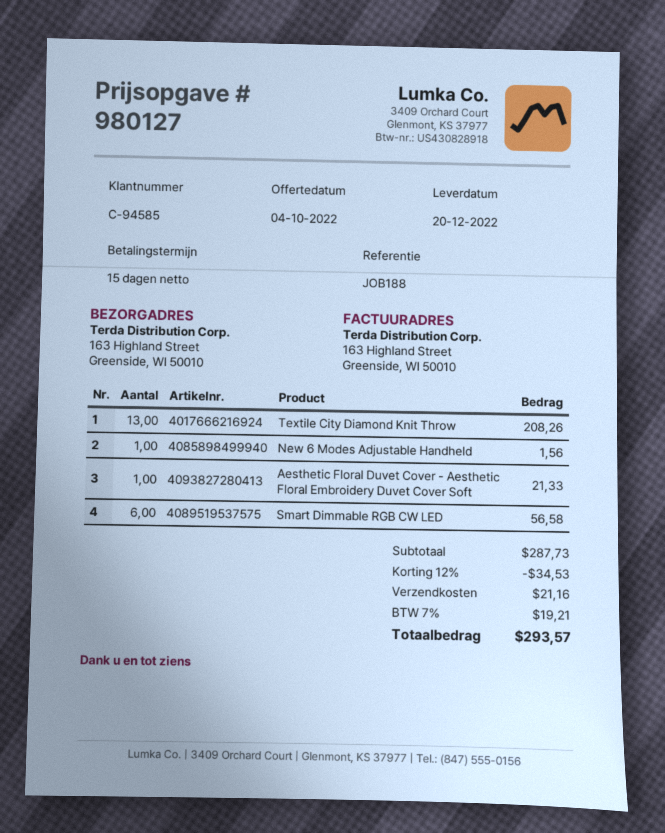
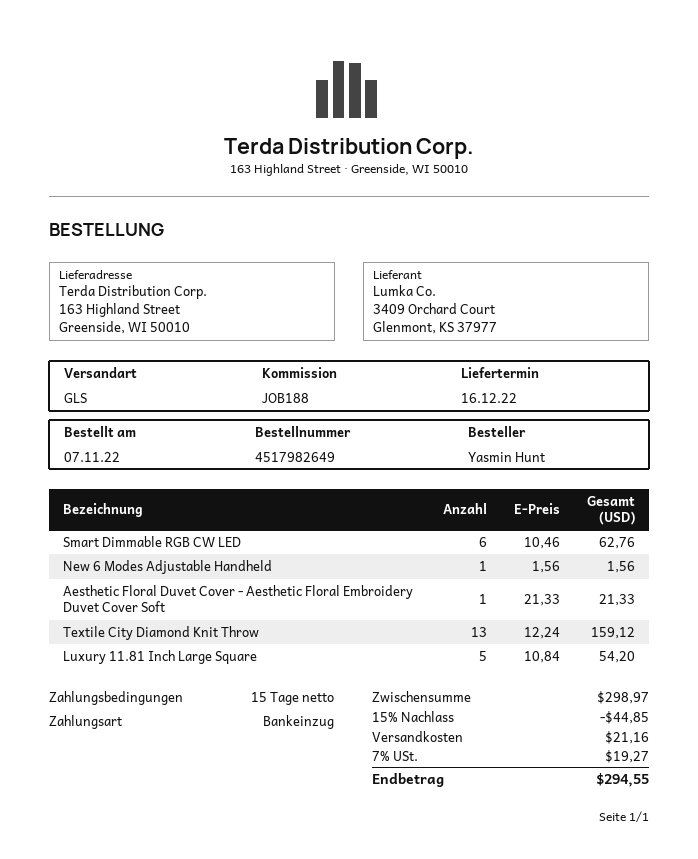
delivery date: 2022-12-20 -> 2022-12-16
Textile City Diamond Knit Throw: 13 for 208.26 -> 13 for 159.12
Smart Dimmable RGB CW LED: 6 for 56.58 -> 6 for 62.76
Luxury 11.81 Inch Large Square: none -> 5 for 54.20
subtotal: 287.73 -> 298.97
discount: 12% = 34.53 -> 15% = 44.85
tax: 7% = 19.21 -> 7% = 19.27
total: 293.57 -> 294.55

